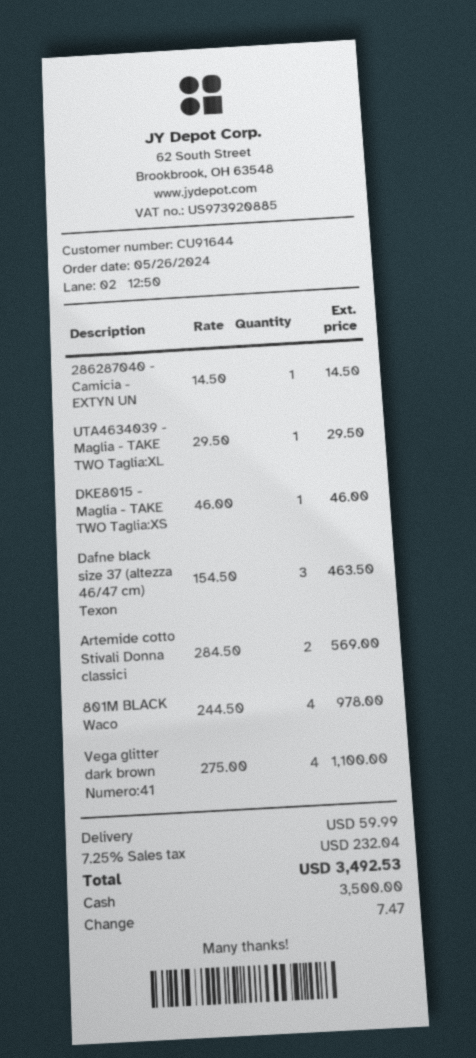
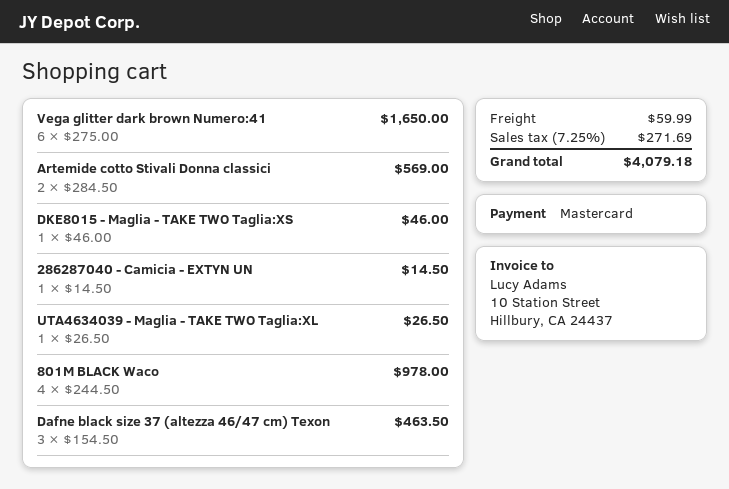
payment method: cash -> Mastercard
UTA4634039 - Maglia - TAKE TWO Taglia:XL: 1 x 29.50 = 29.50 -> 1 x 26.50 = 26.50
Vega glitter dark brown Numero:41: 4 x 275.00 = 1100.00 -> 6 x 275.00 = 1650.00
tax: 7.25% = 232.04 -> 7.25% = 271.69
total: 3492.53 -> 4079.18

